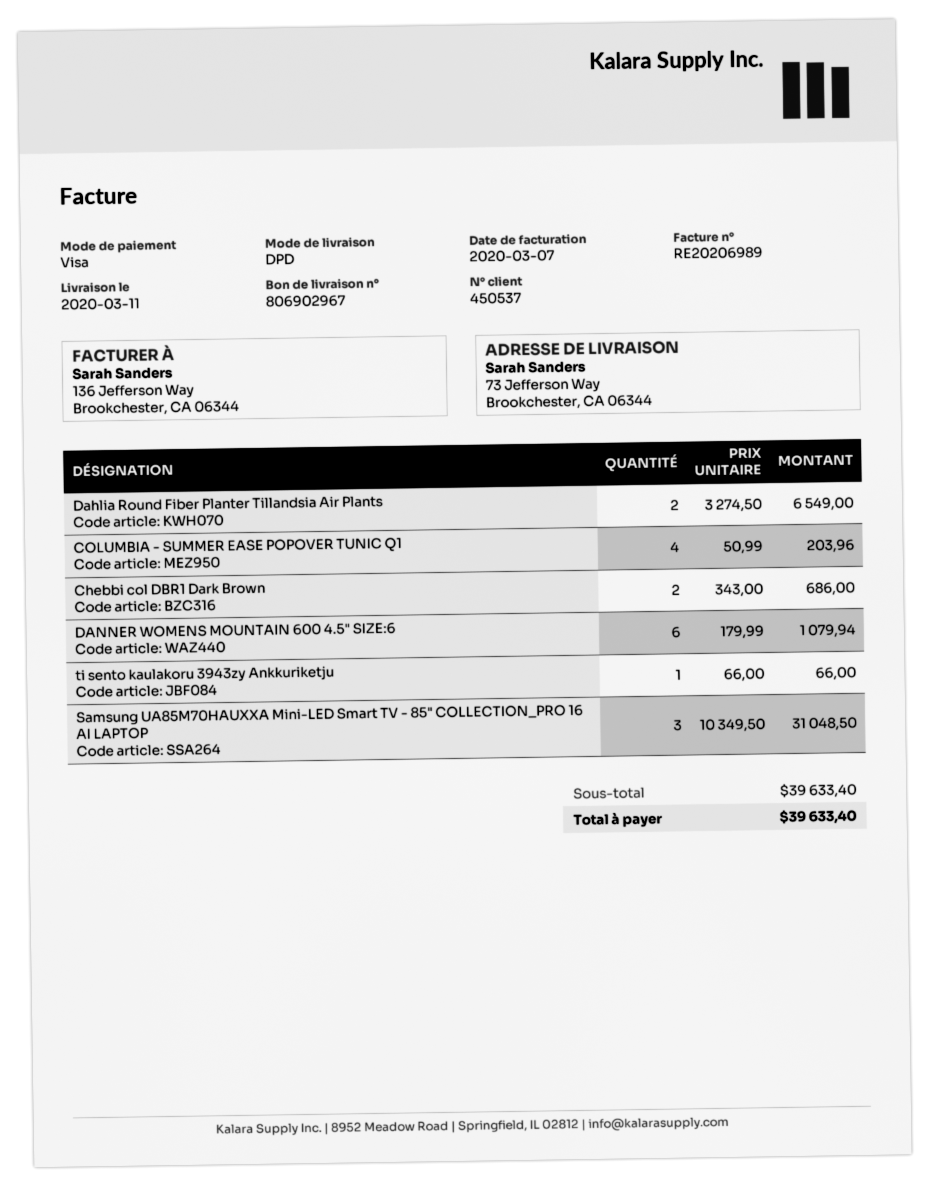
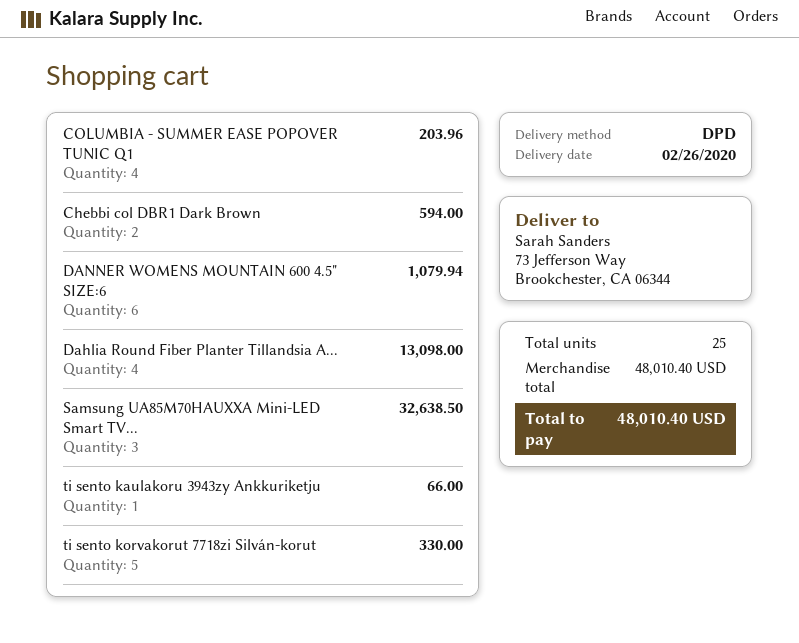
delivery date: 2020-03-11 -> 2020-02-26
Dahlia Round Fiber Planter Tillandsia Air Plants: 2 for 6549.00 -> 4 for 13098.00
Chebbi col DBR1 Dark Brown: 2 for 686.00 -> 2 for 594.00
Samsung UA85M70HAUXXA Mini-LED Smart TV - 85" COLLECTION_PRO 16 AI LAPTOP: 3 for 31048.50 -> 3 for 32638.50
ti sento korvakorut 7718zi Silván-korut: none -> 5 for 330.00
subtotal: 39633.40 -> 48010.40
total: 39633.40 -> 48010.40

